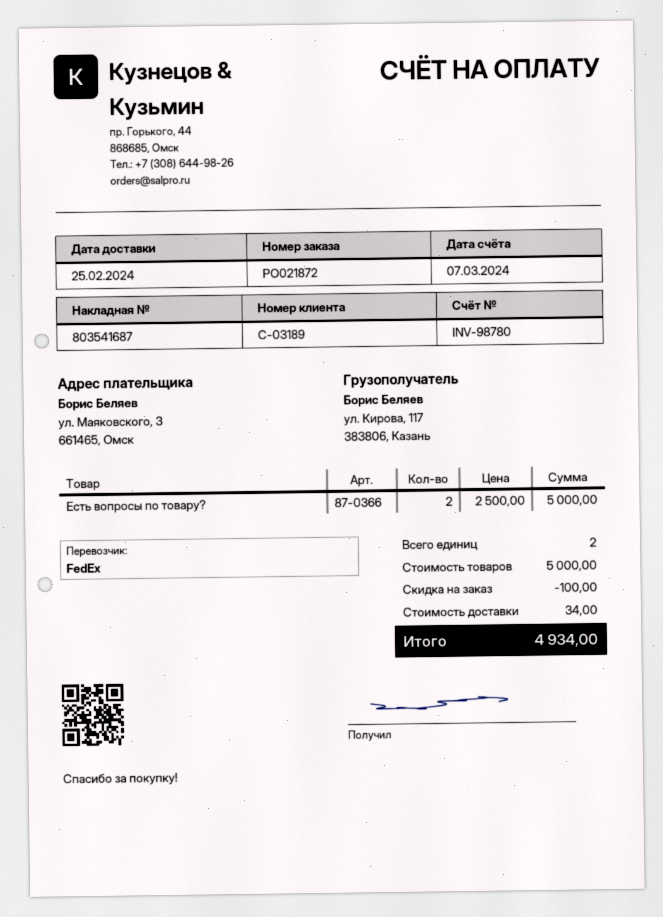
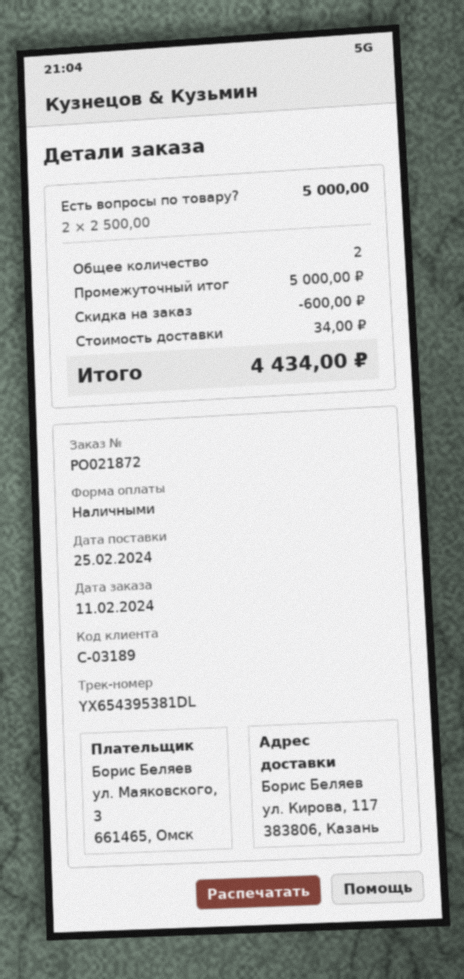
discount: 100.00 -> 600.00
total: 4934.00 -> 4434.00

